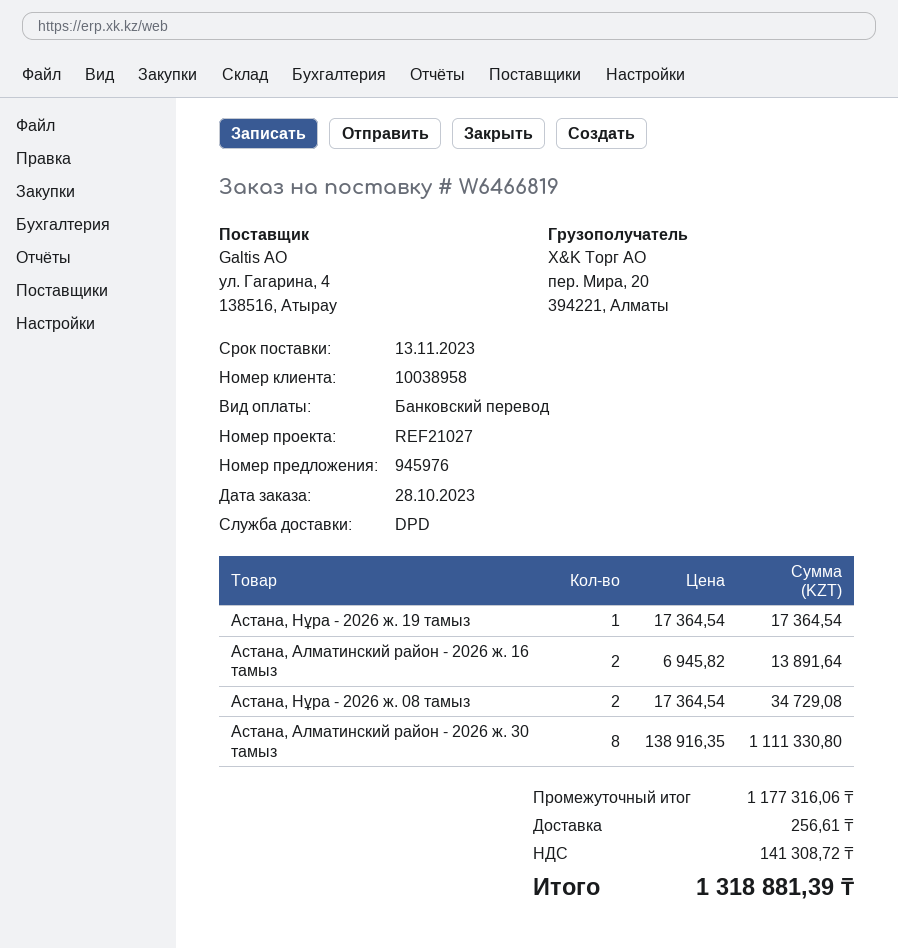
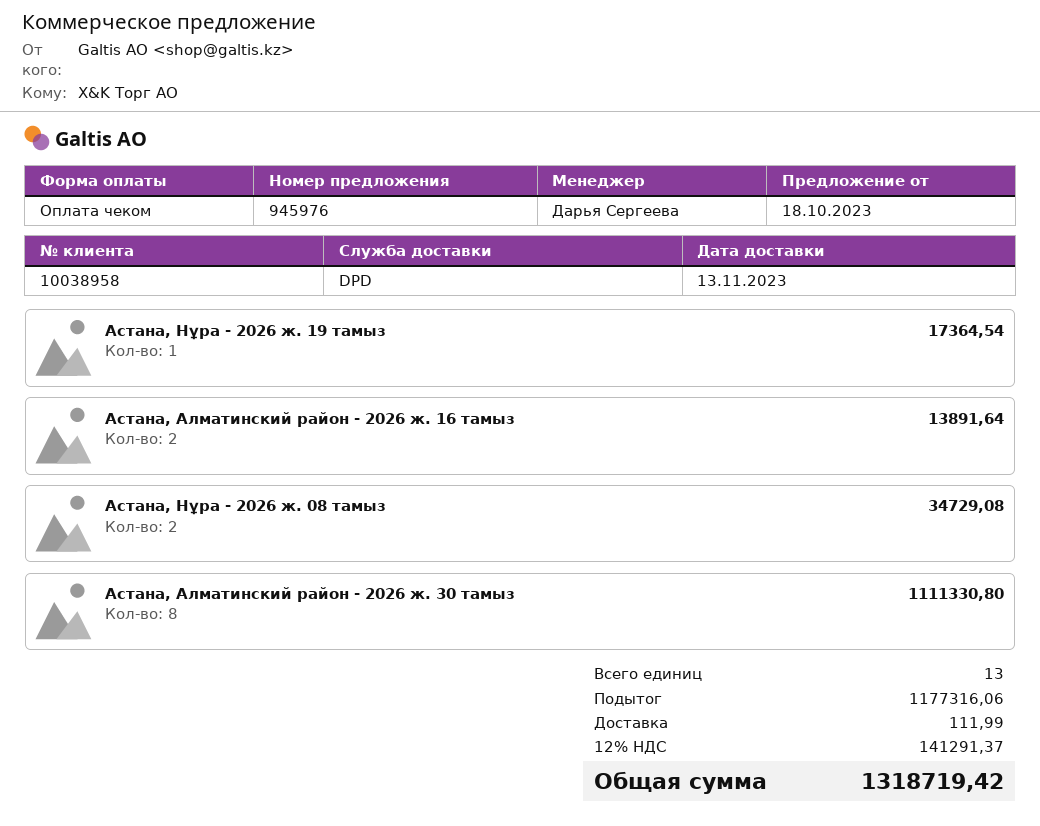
payment method: bank transfer -> cheque
shipping: 256.61 -> 111.99
tax: 141308.72 -> 141291.37
total: 1318881.39 -> 1318719.42

